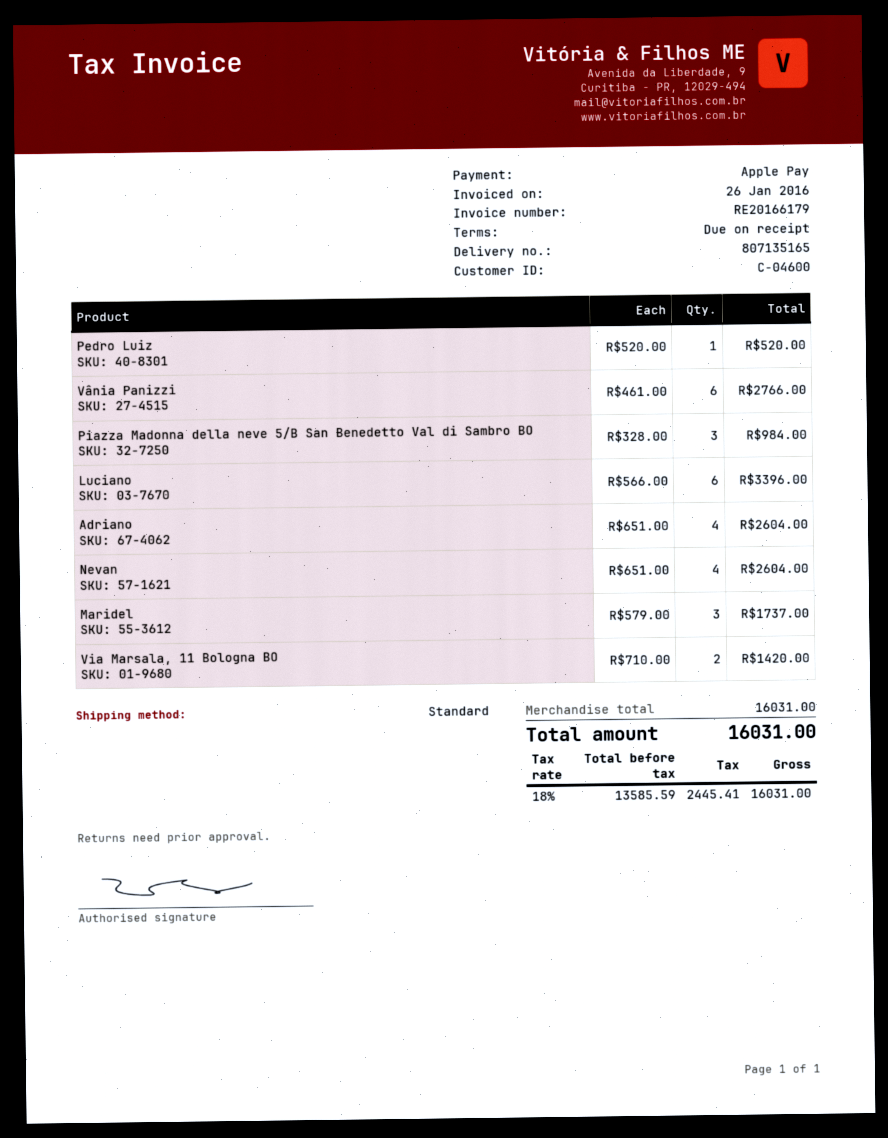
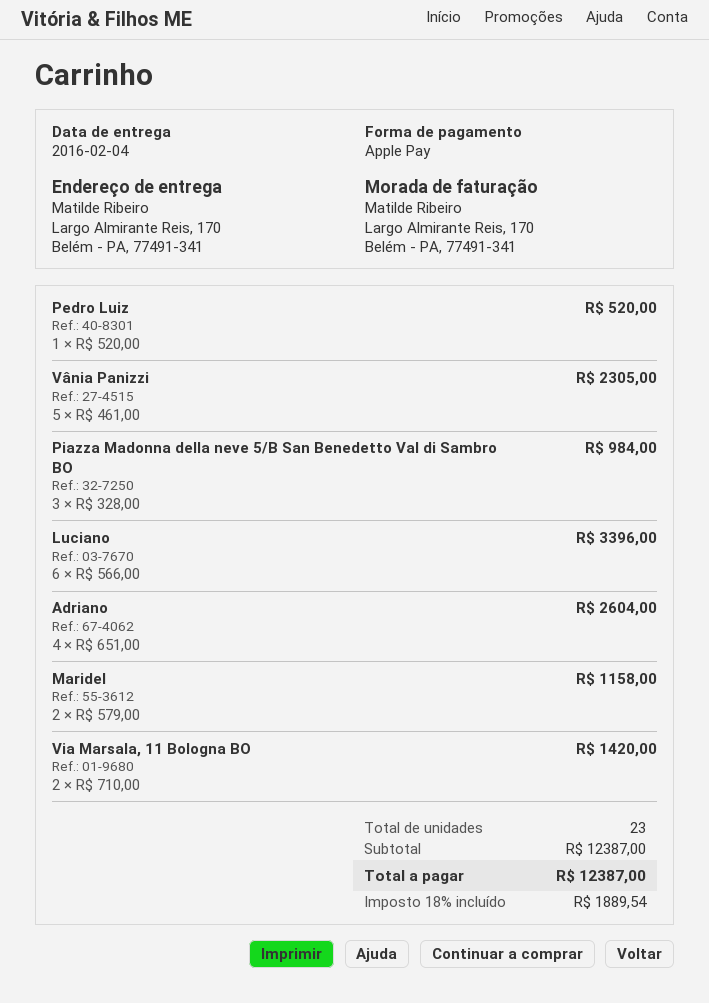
Vânia Panizzi: 6 x 461.00 = 2766.00 -> 5 x 461.00 = 2305.00
Nevan: 4 x 651.00 = 2604.00 -> none
Maridel: 3 x 579.00 = 1737.00 -> 2 x 579.00 = 1158.00
subtotal: 16031.00 -> 12387.00
tax: 18% = 2445.41 -> 18% = 1889.54
total: 16031.00 -> 12387.00

